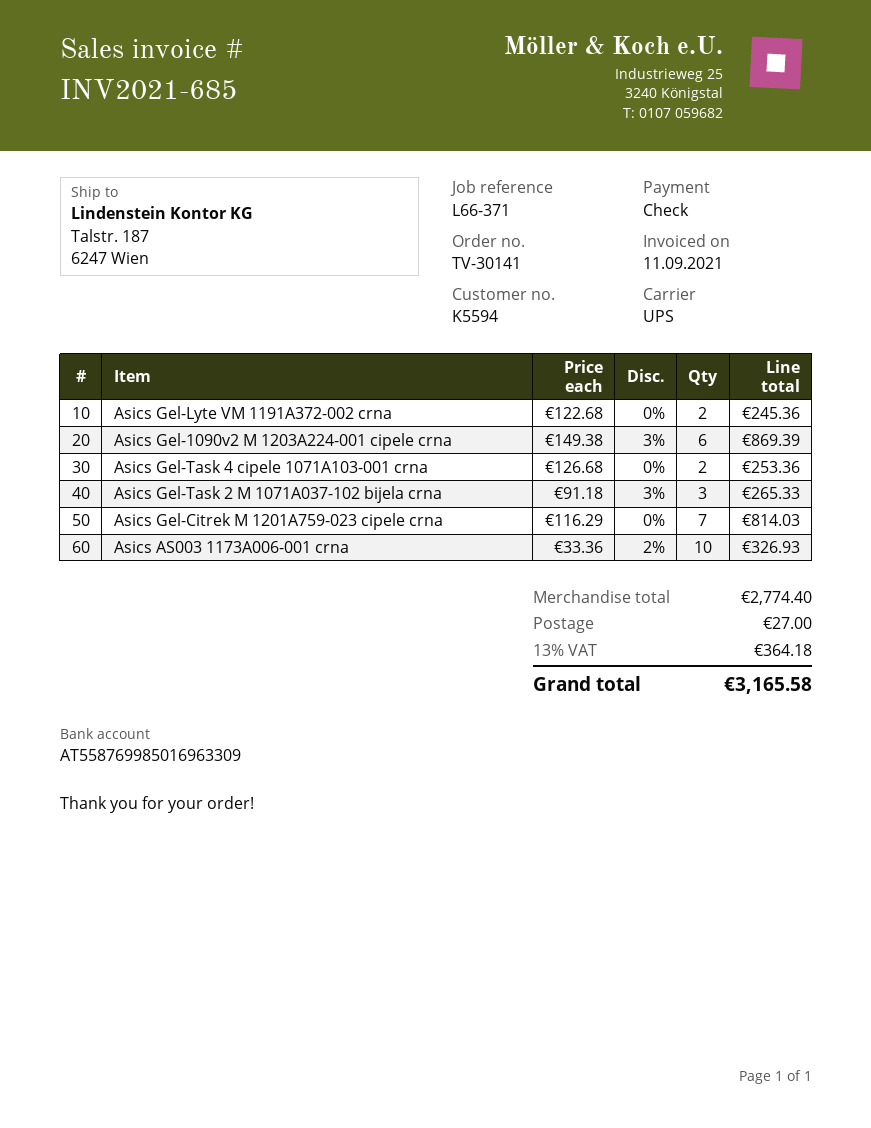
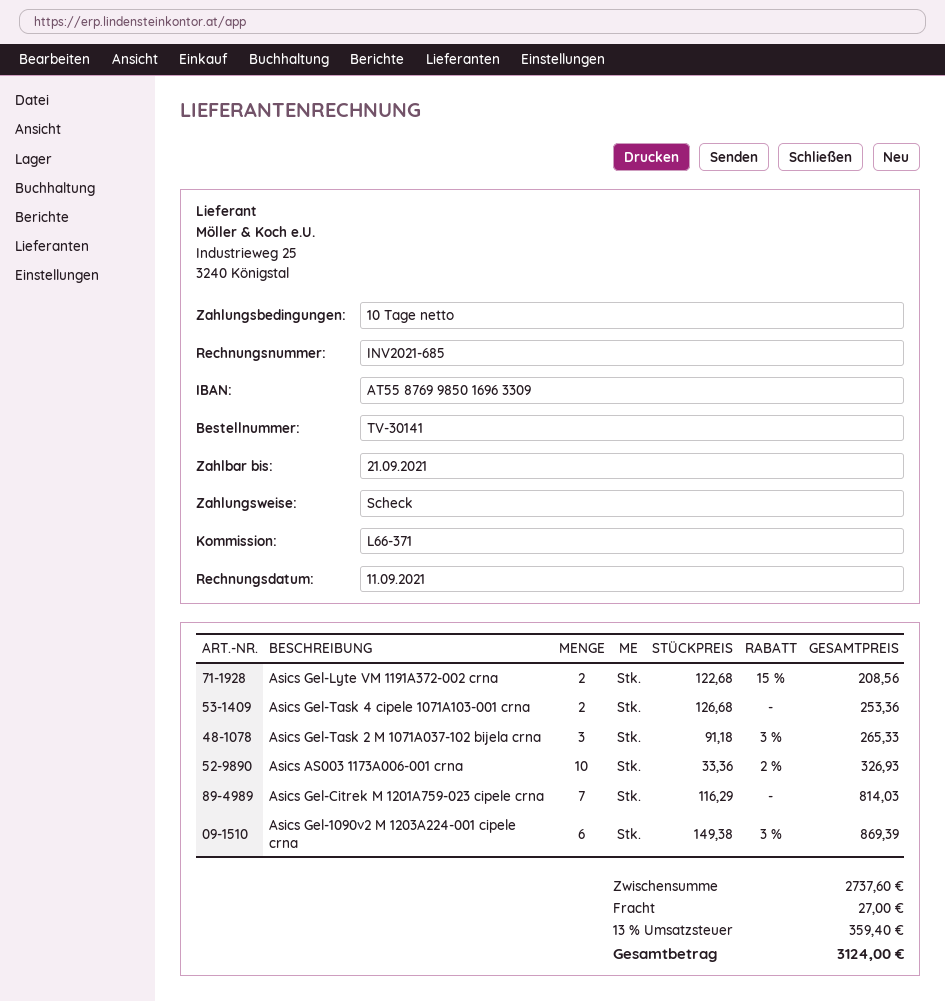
Asics Gel-Lyte VM 1191A372-002 crna: 2 x 122.68 = 245.36 -> 2 x 122.68 - 15% = 208.56
subtotal: 2774.40 -> 2737.60
tax: 13% = 364.18 -> 13% = 359.40
total: 3165.58 -> 3124.00

